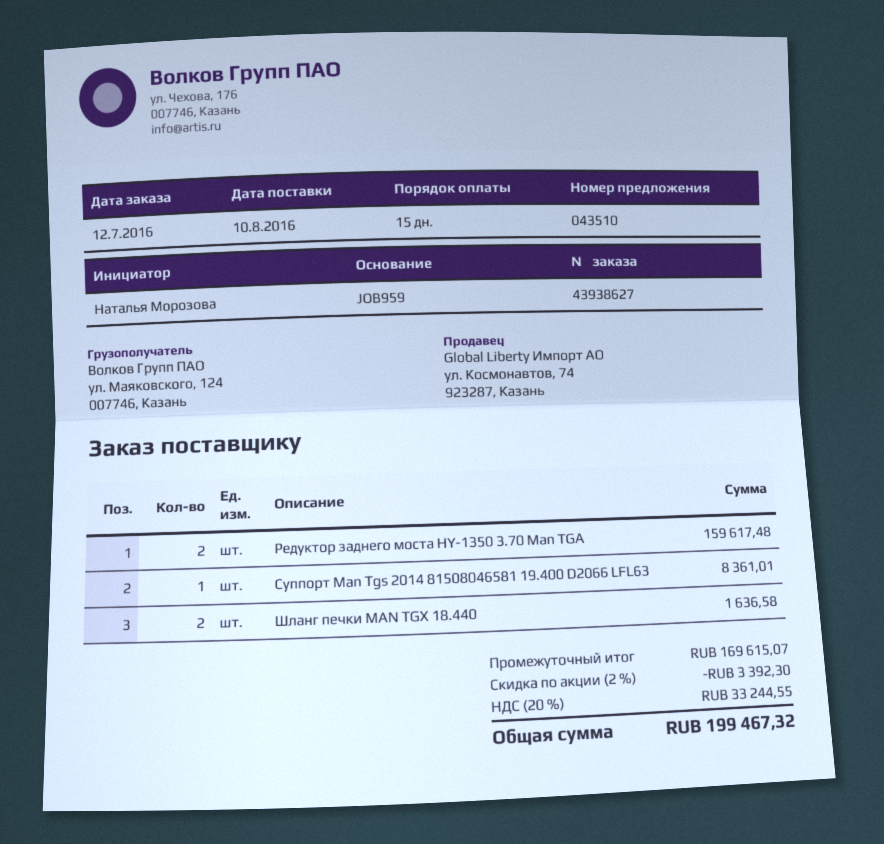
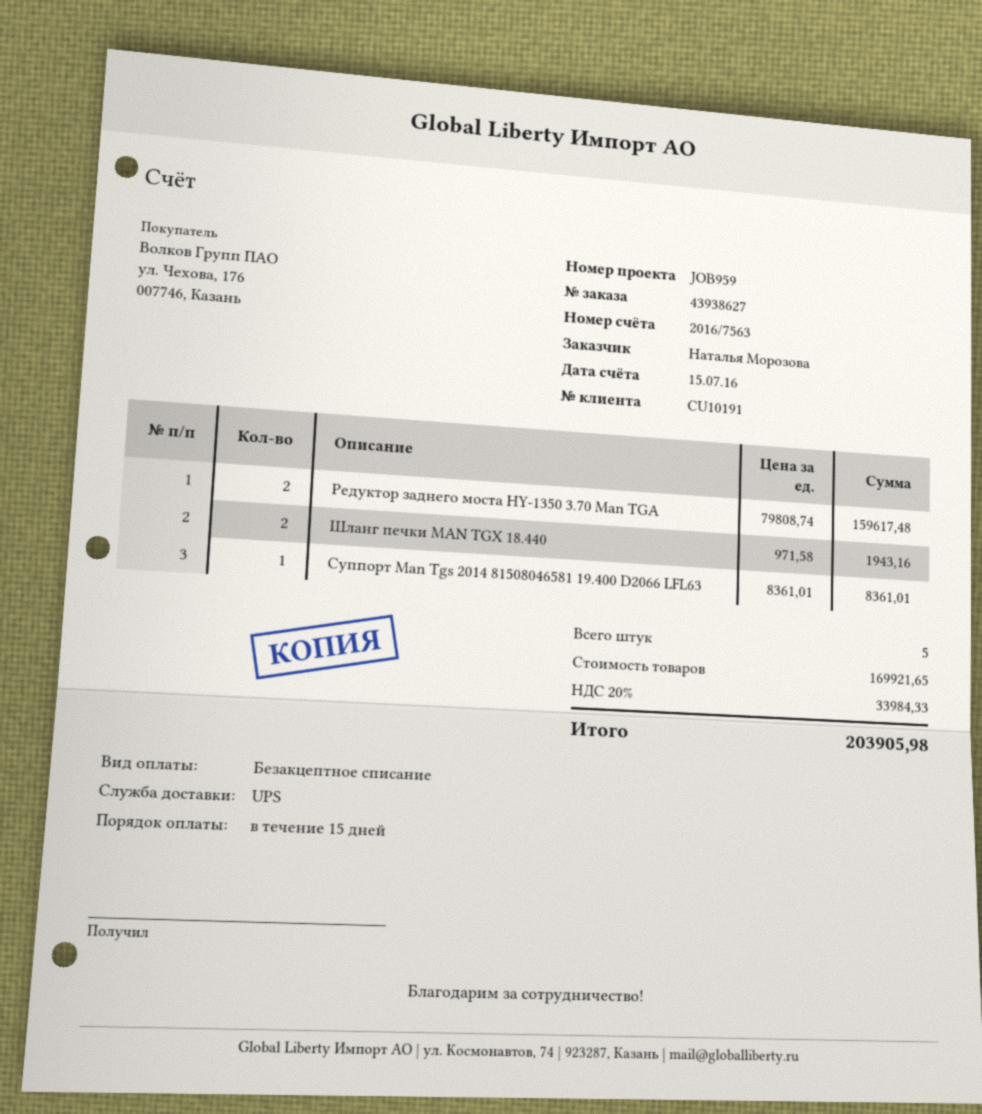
Шланг печки MAN TGX 18.440: 2 for 1636.58 -> 2 for 1943.16
subtotal: 169615.07 -> 169921.65
discount: 2% = 3392.30 -> none
tax: 20% = 33244.55 -> 20% = 33984.33
total: 199467.32 -> 203905.98

